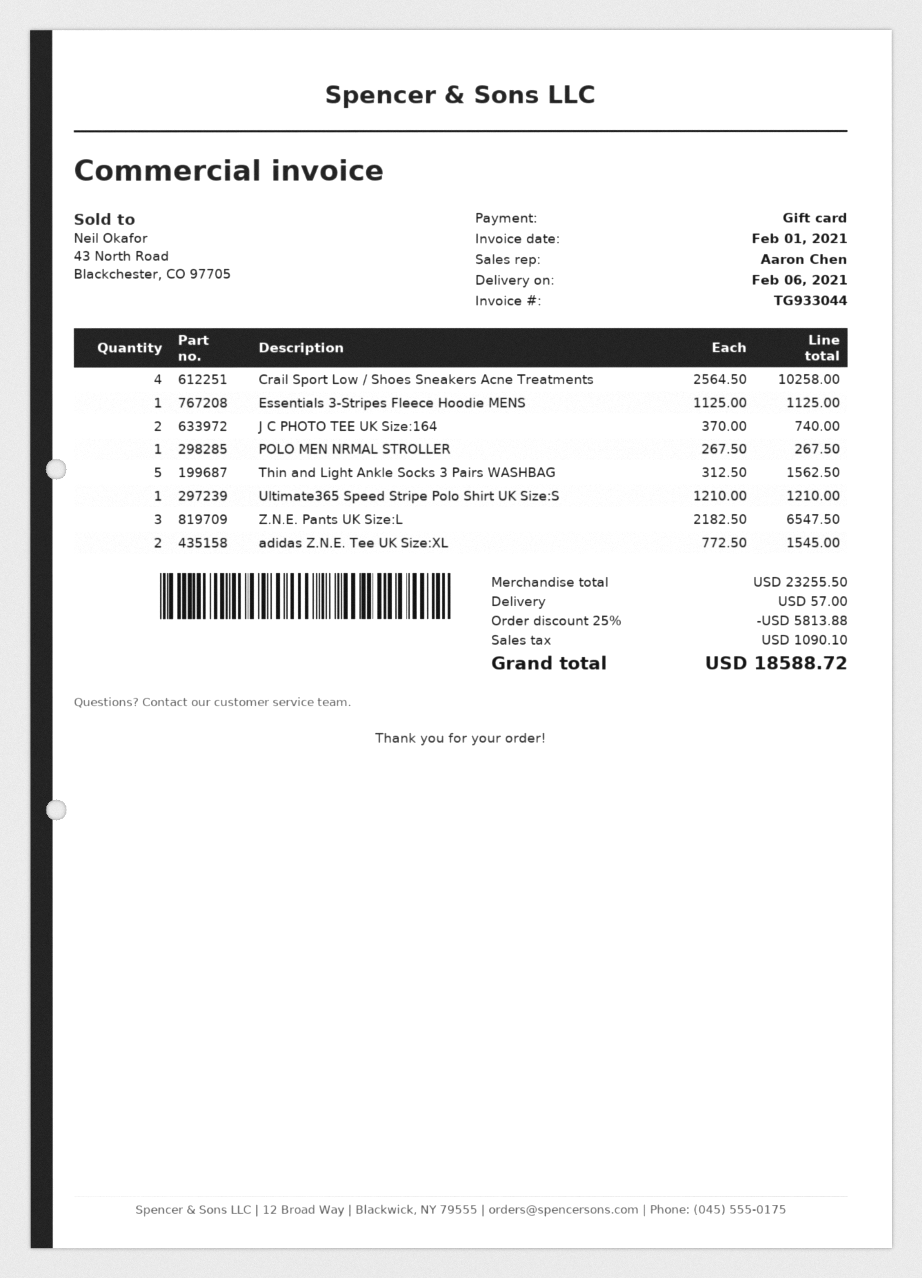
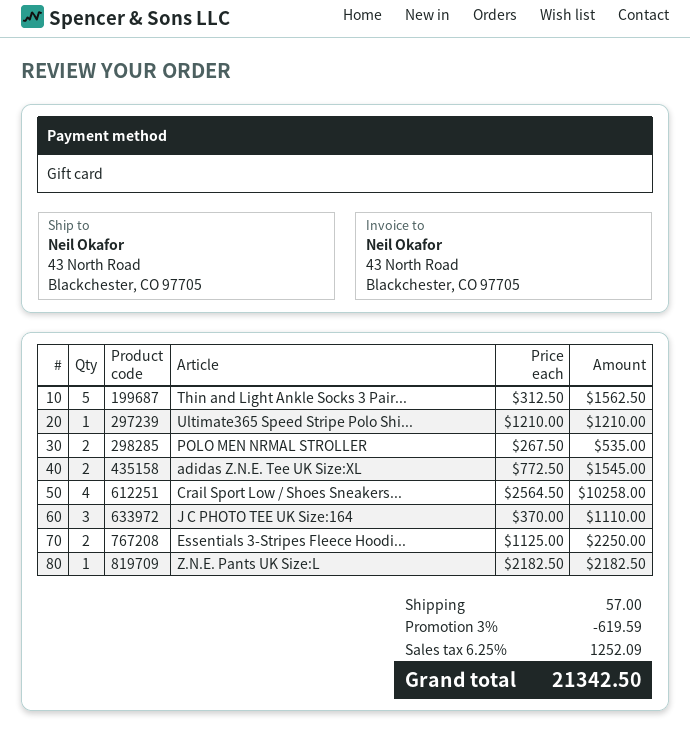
Essentials 3-Stripes Fleece Hoodie MENS: 1 x 1125.00 = 1125.00 -> 2 x 1125.00 = 2250.00
J C PHOTO TEE UK Size:164: 2 x 370.00 = 740.00 -> 3 x 370.00 = 1110.00
POLO MEN NRMAL STROLLER: 1 x 267.50 = 267.50 -> 2 x 267.50 = 535.00
Z.N.E. Pants UK Size:L: 3 x 2182.50 = 6547.50 -> 1 x 2182.50 = 2182.50
discount: 25% = 5813.88 -> 3% = 619.59
tax: 1090.10 -> 1252.09
total: 18588.72 -> 21342.50

